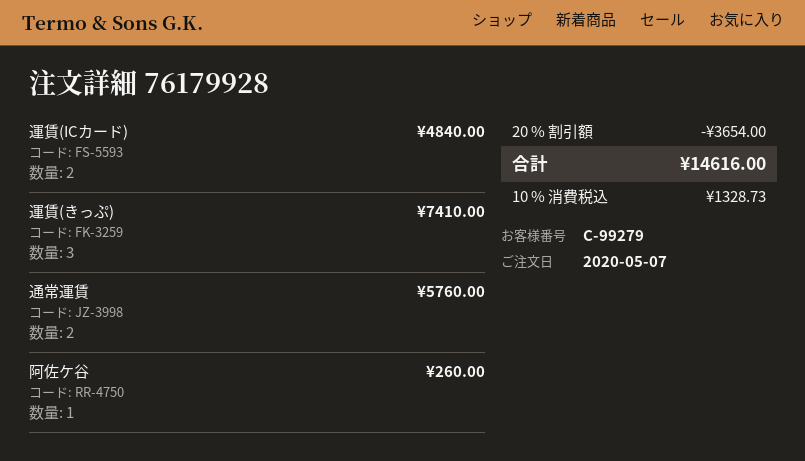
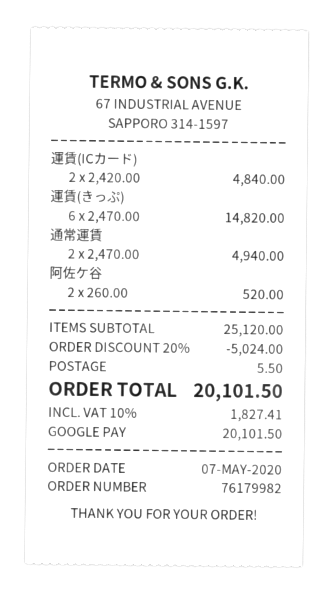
order number: 76179928 -> 76179982
運賃(きっぷ): 3 for 7410.00 -> 6 for 14820.00
通常運賃: 2 for 5760.00 -> 2 for 4940.00
阿佐ケ谷: 1 for 260.00 -> 2 for 520.00
discount: 20% = 3654.00 -> 20% = 5024.00
shipping: none -> 5.50
tax: 10% = 1328.73 -> 10% = 1827.41
total: 14616.00 -> 20101.50

